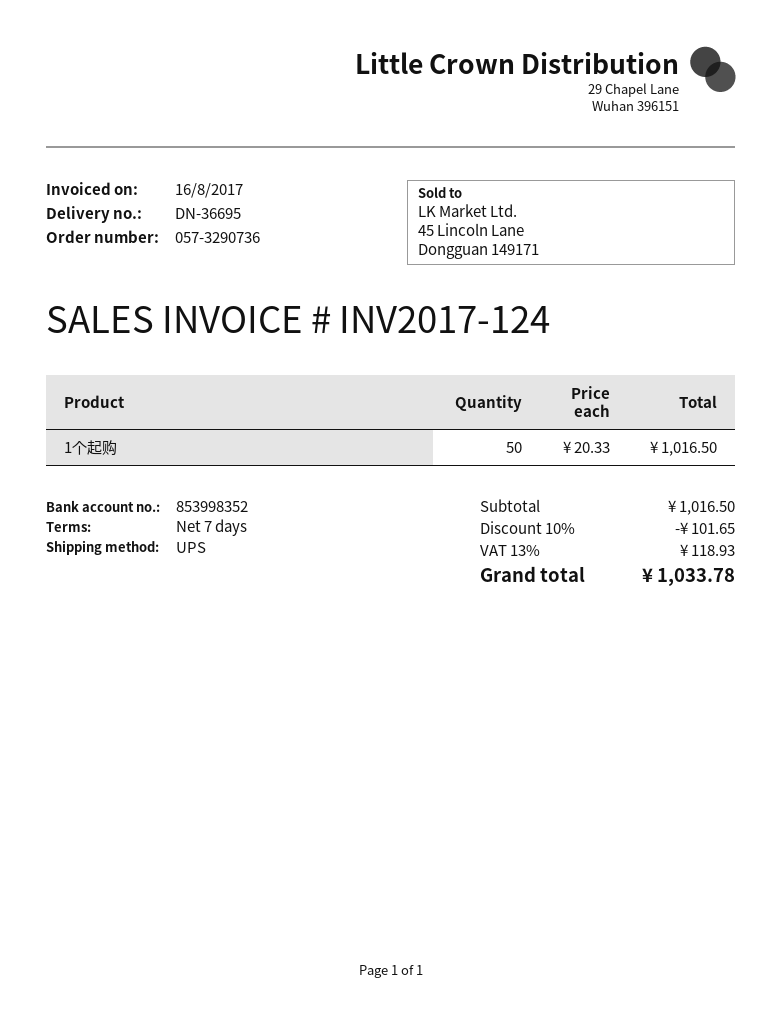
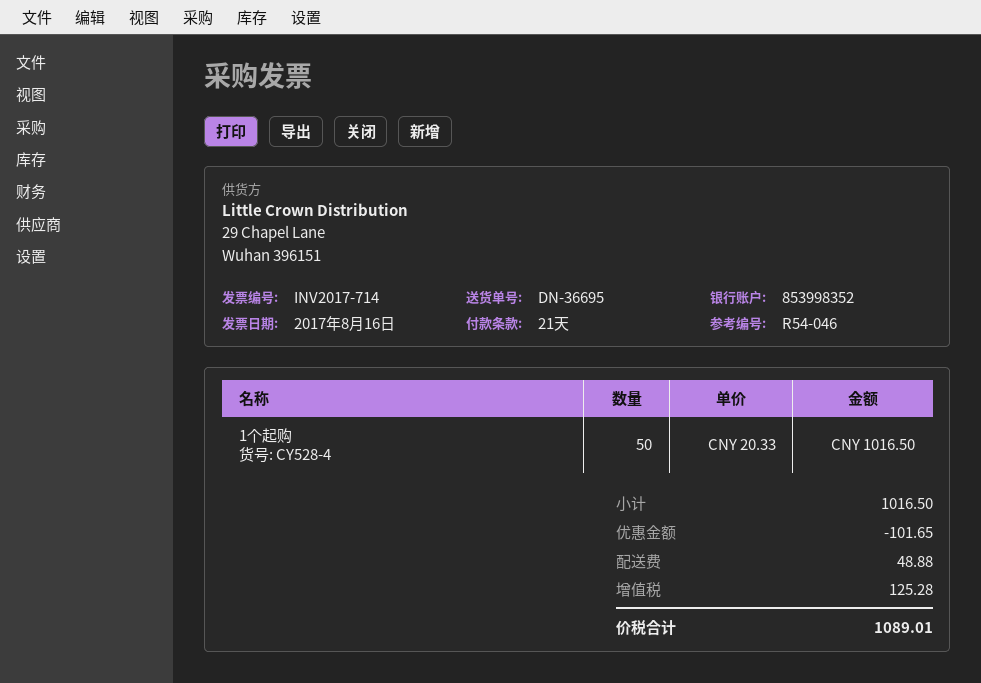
invoice number: INV2017-124 -> INV2017-714
payment terms: 7 days -> 21 days
shipping: none -> 48.88
tax: 118.93 -> 125.28
total: 1033.78 -> 1089.01

